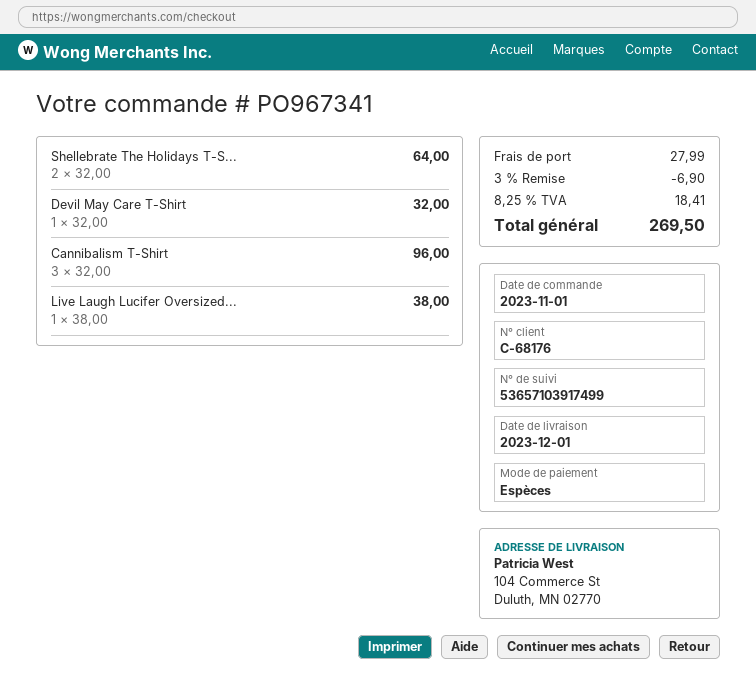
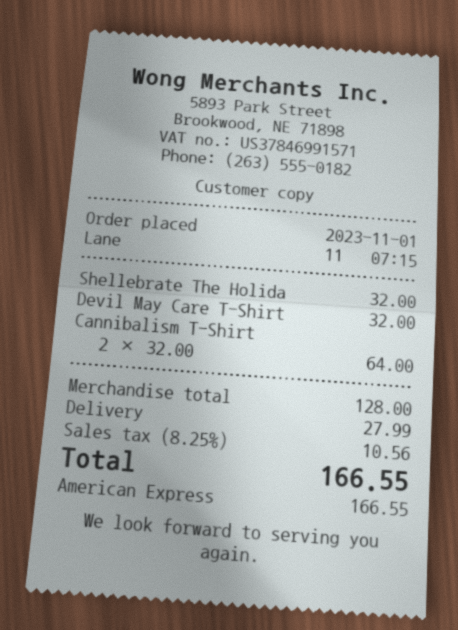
payment method: cash -> American Express
Shellebrate The Holidays T-S...: 2 x 32.00 = 64.00 -> 1 x 32.00 = 32.00
Cannibalism T-Shirt: 3 x 32.00 = 96.00 -> 2 x 32.00 = 64.00
Live Laugh Lucifer Oversized...: 1 x 38.00 = 38.00 -> none
discount: 3% = 6.90 -> none
tax: 8.25% = 18.41 -> 8.25% = 10.56
total: 269.50 -> 166.55

